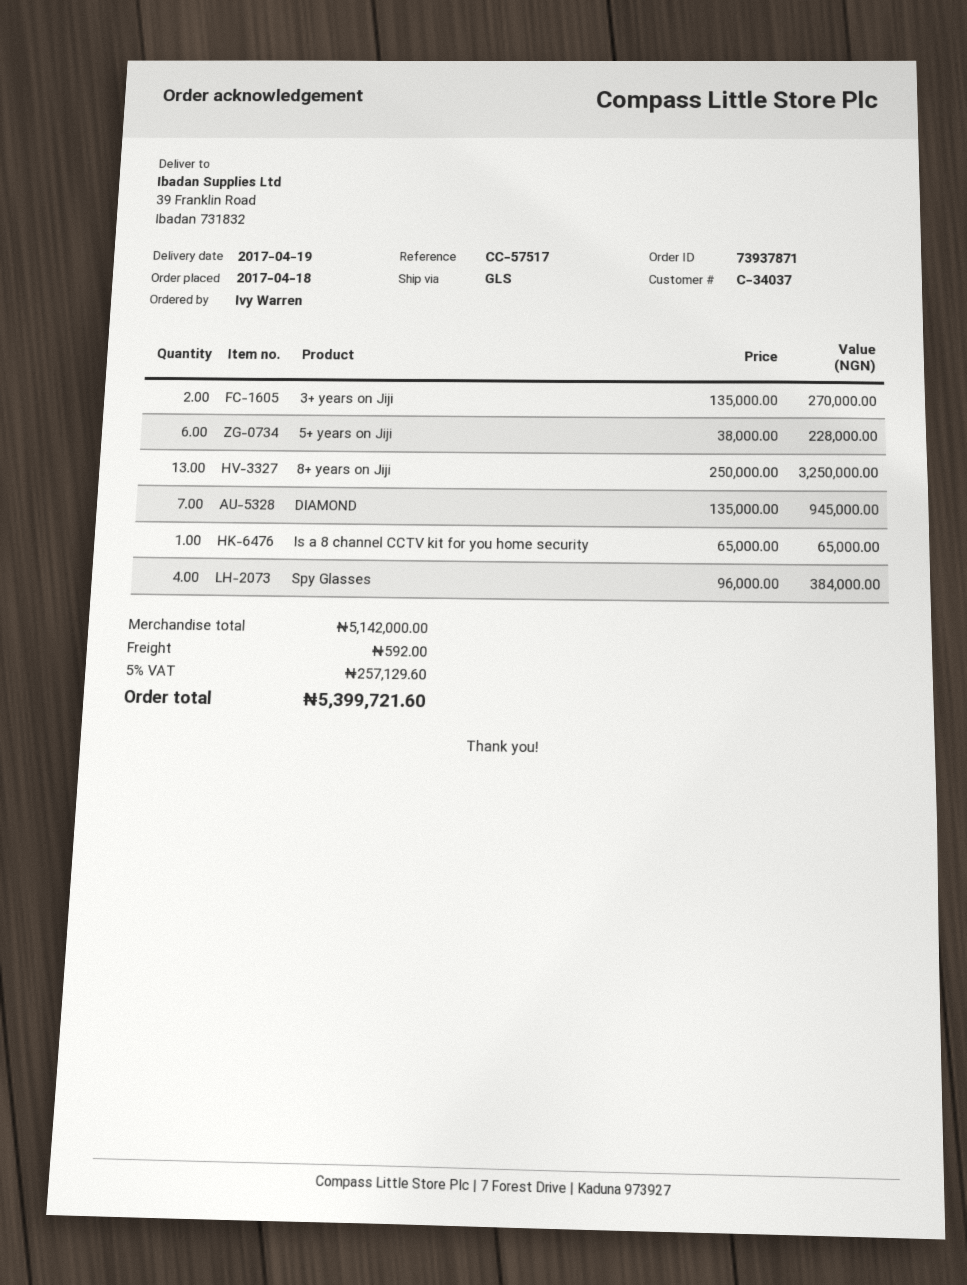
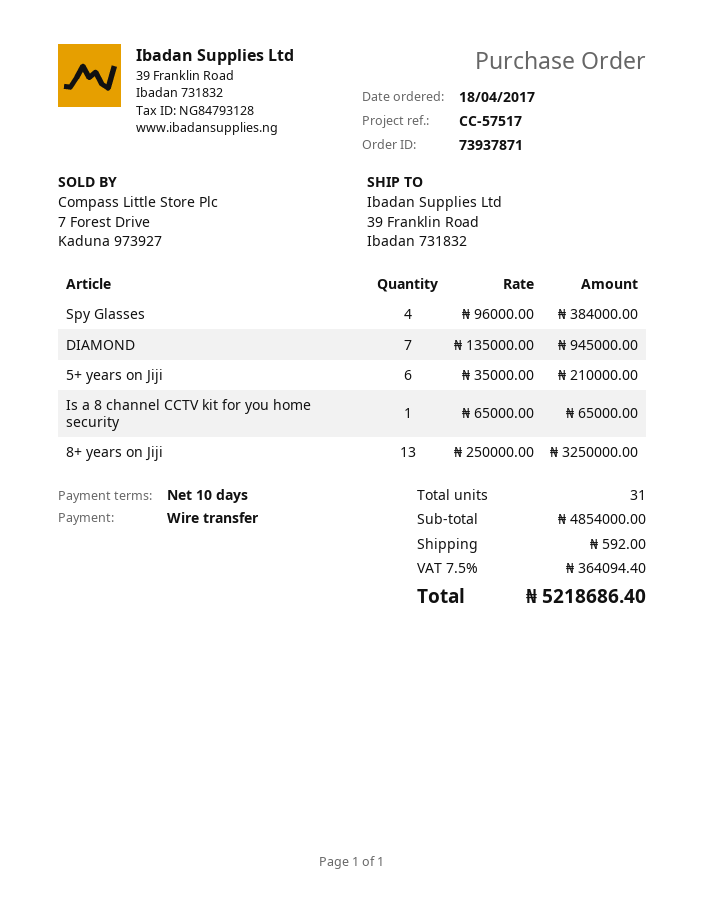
3+ years on Jiji: 2 x 135000.00 = 270000.00 -> none
5+ years on Jiji: 6 x 38000.00 = 228000.00 -> 6 x 35000.00 = 210000.00
subtotal: 5142000.00 -> 4854000.00
tax: 5% = 257129.60 -> 7.5% = 364094.40
total: 5399721.60 -> 5218686.40

